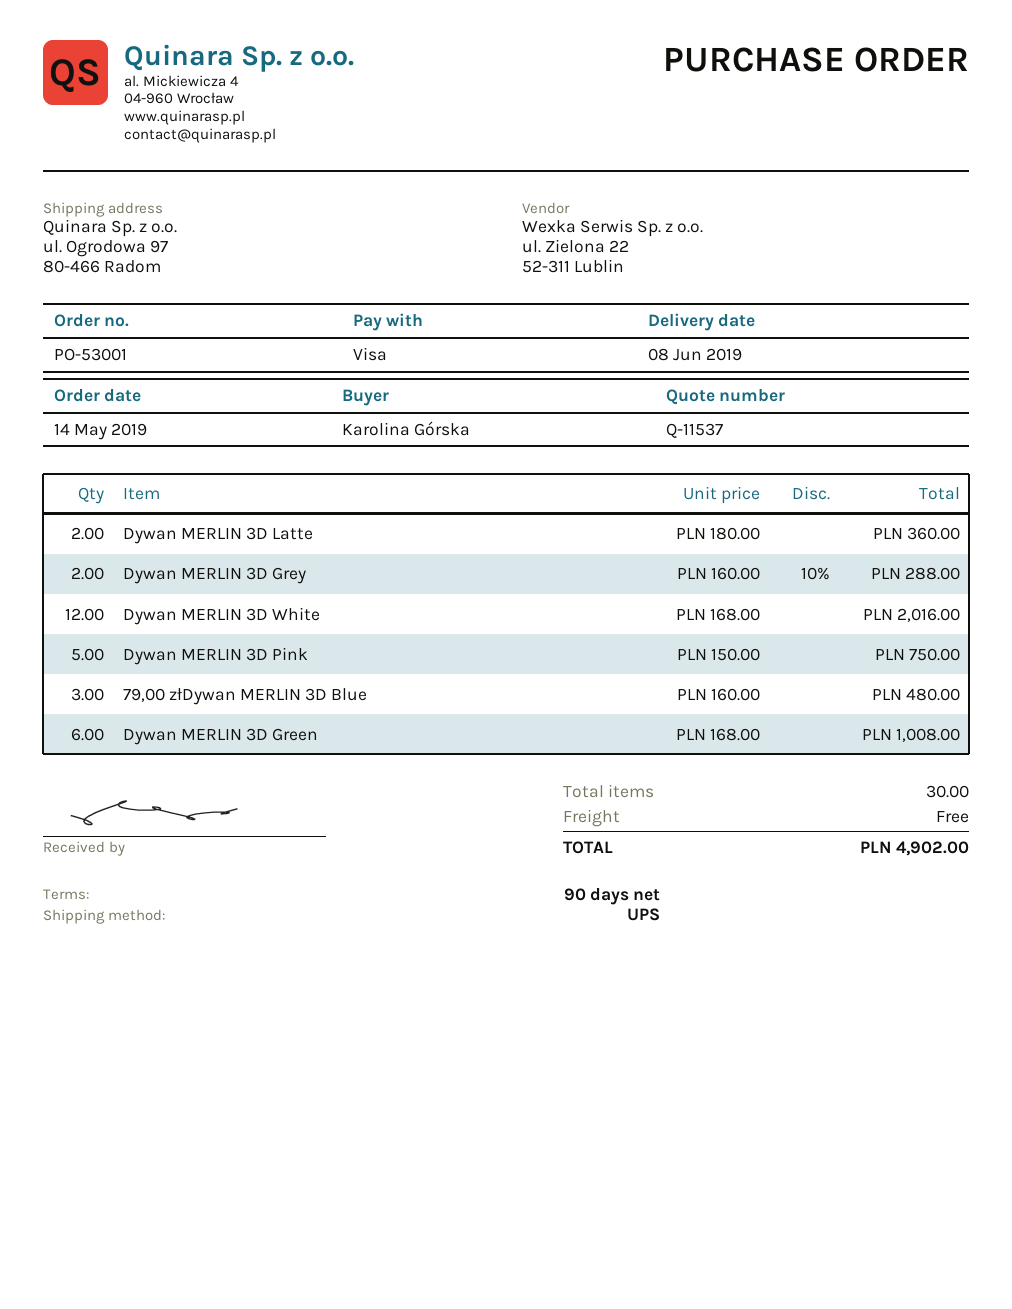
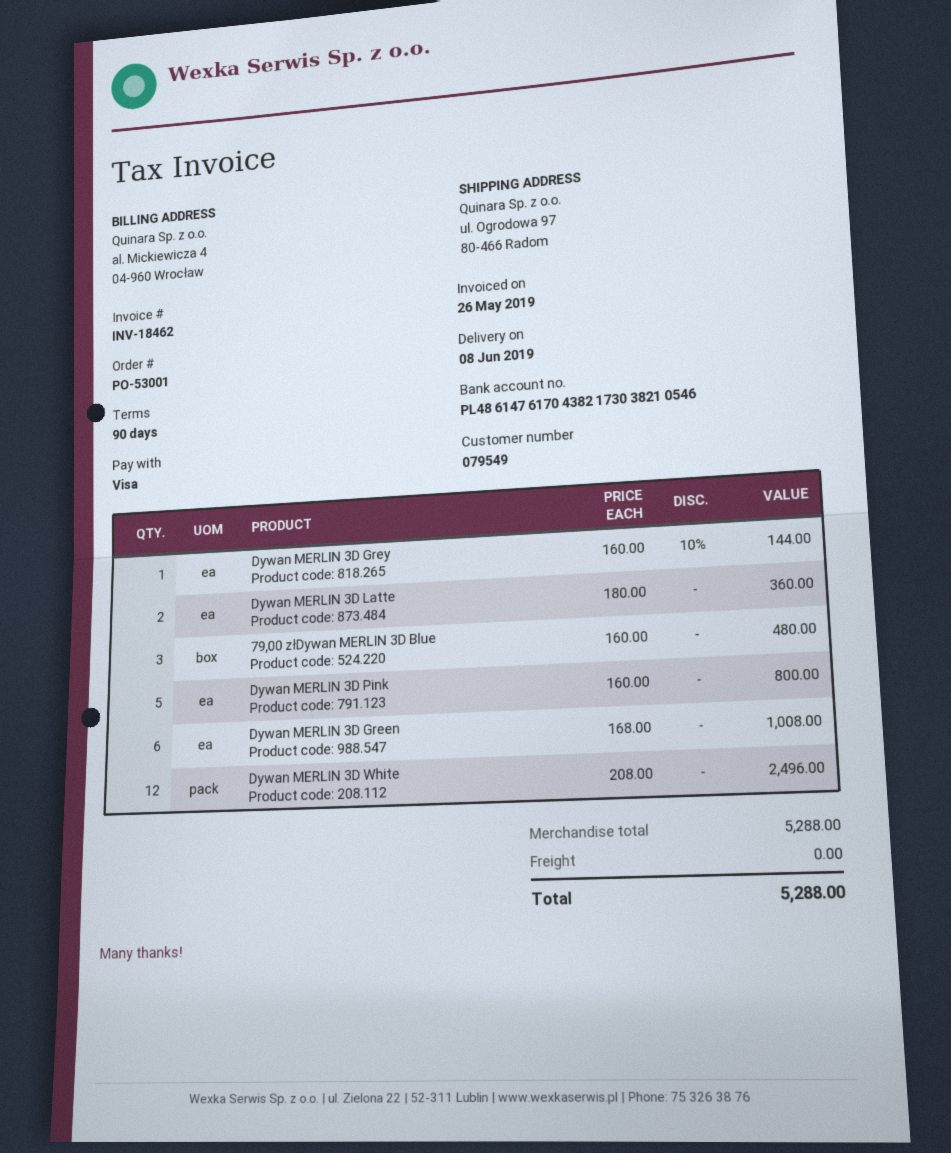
Dywan MERLIN 3D Grey: 2 x 160.00 - 10% = 288.00 -> 1 x 160.00 - 10% = 144.00
Dywan MERLIN 3D White: 12 x 168.00 = 2016.00 -> 12 x 208.00 = 2496.00
Dywan MERLIN 3D Pink: 5 x 150.00 = 750.00 -> 5 x 160.00 = 800.00
total: 4902.00 -> 5288.00

